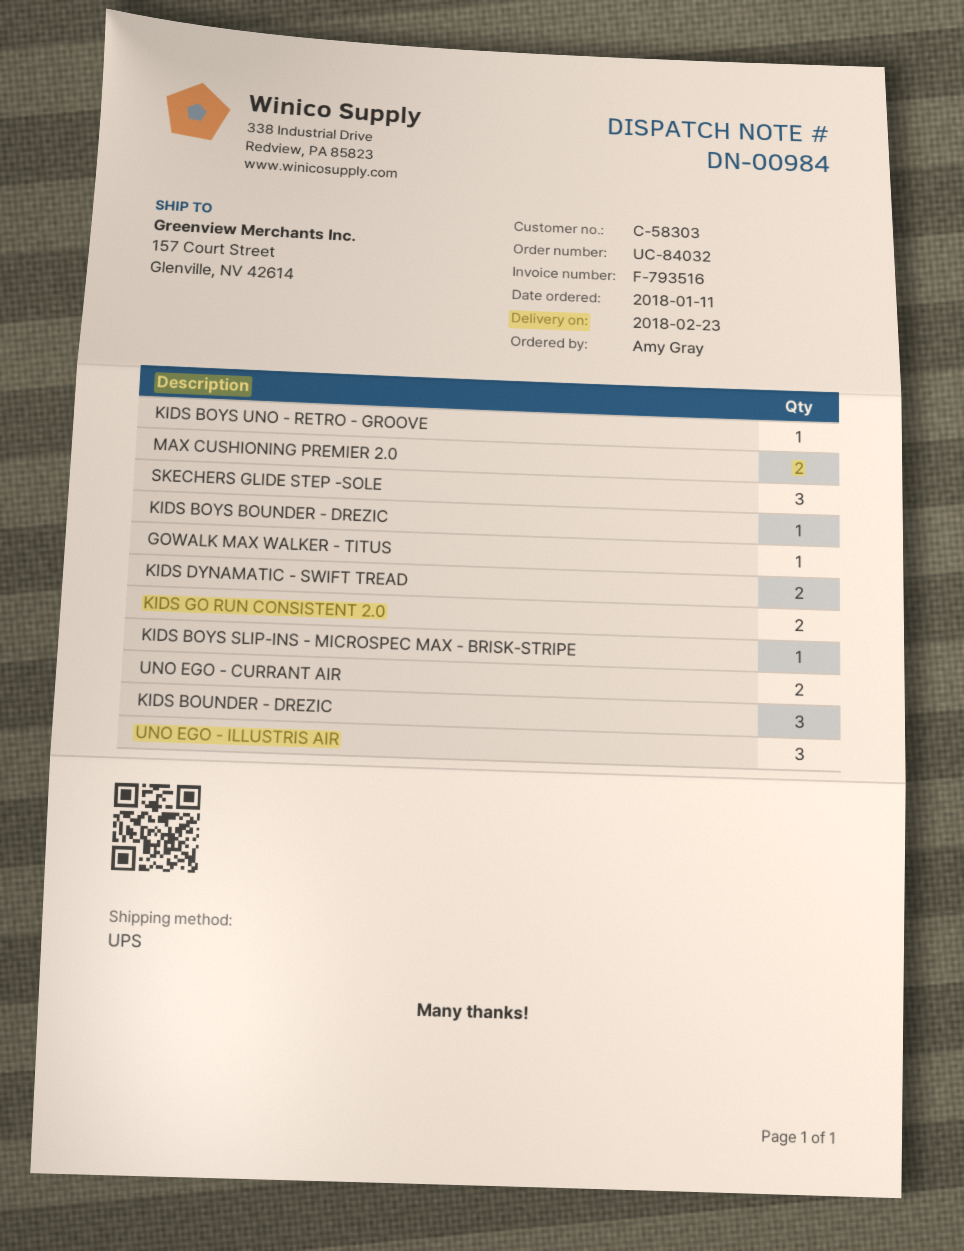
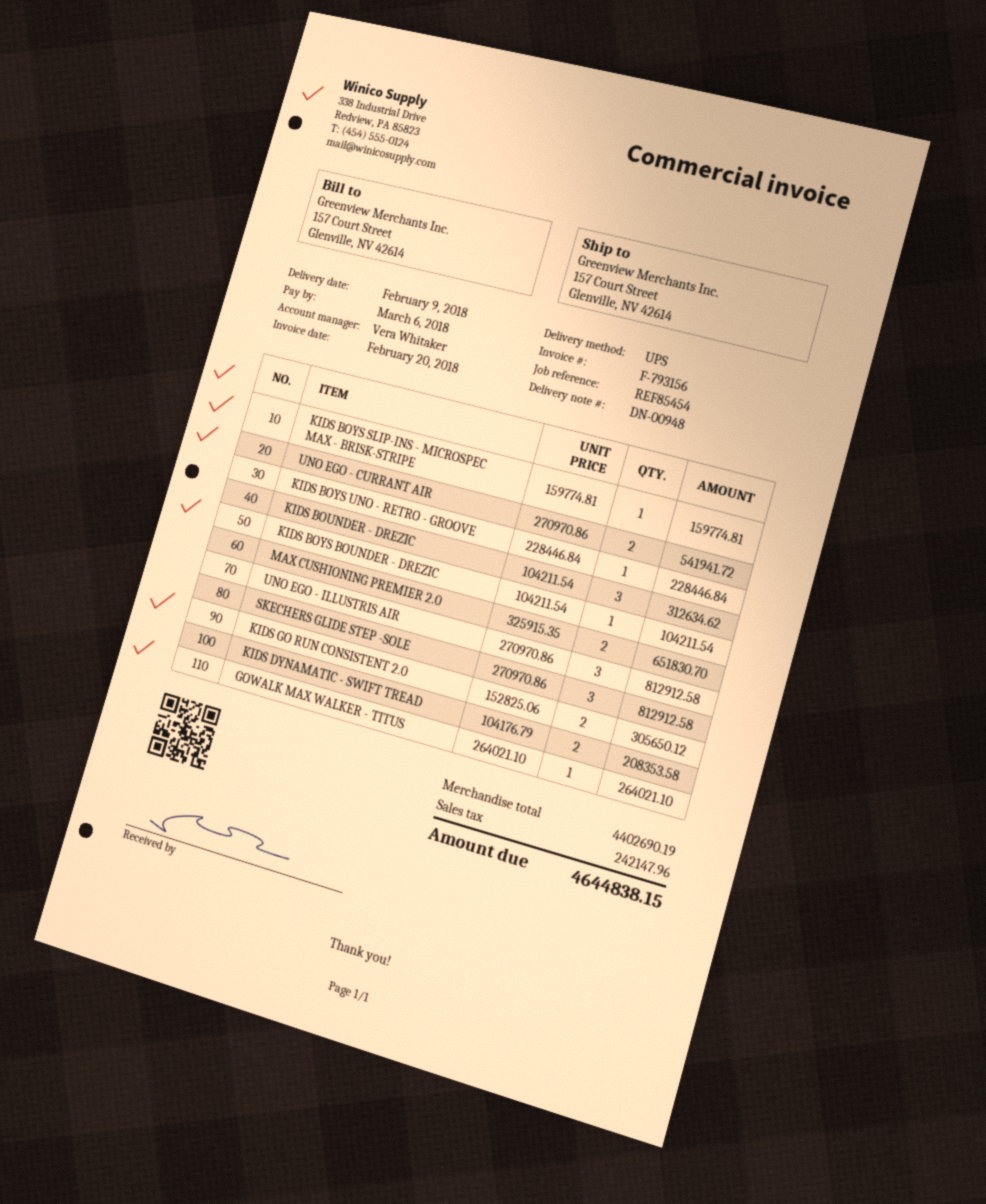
delivery note number: DN-00984 -> DN-00948
delivery date: 2018-02-23 -> 2018-02-09
invoice number: F-793516 -> F-793156

